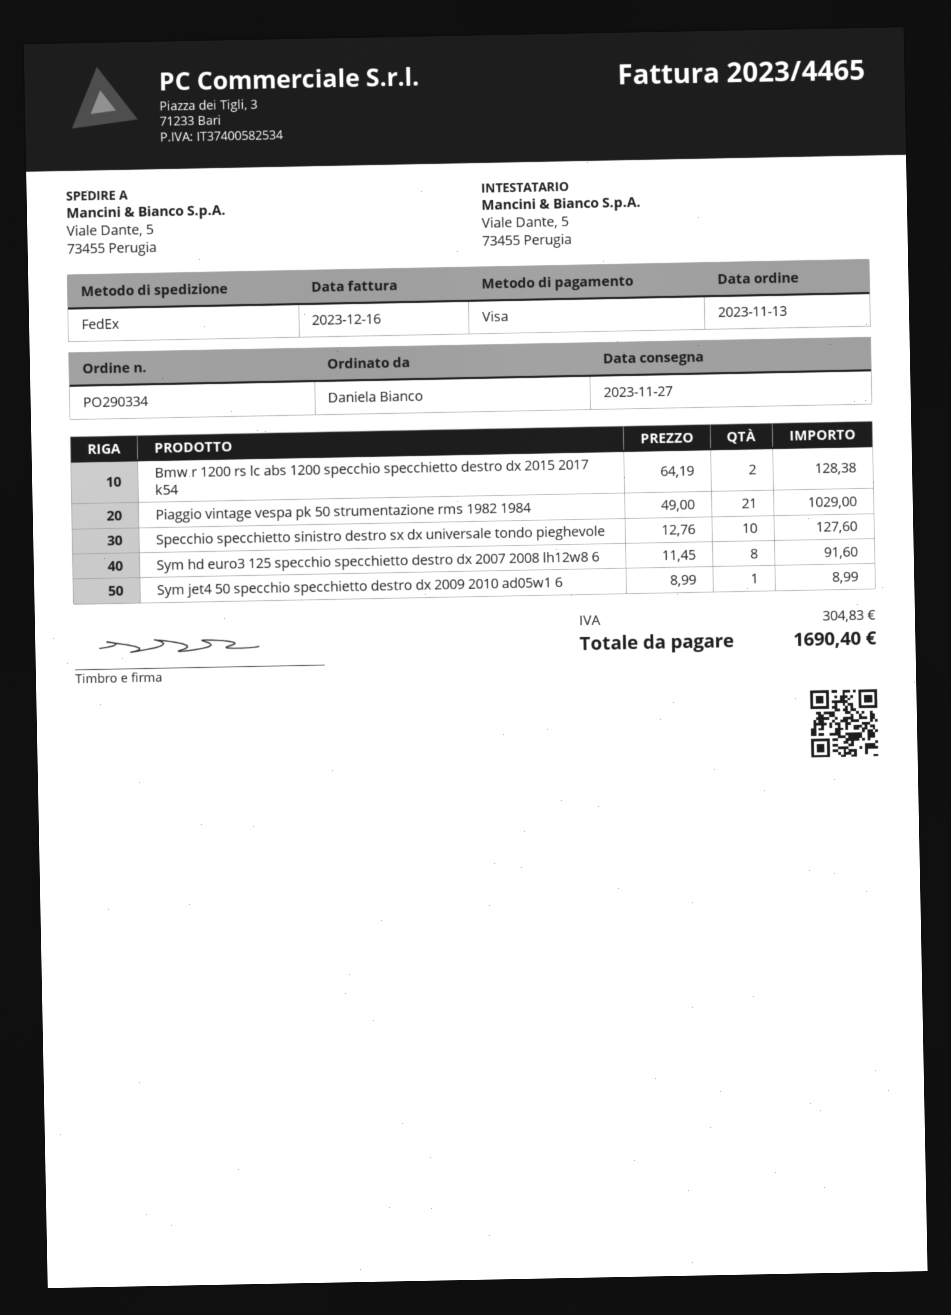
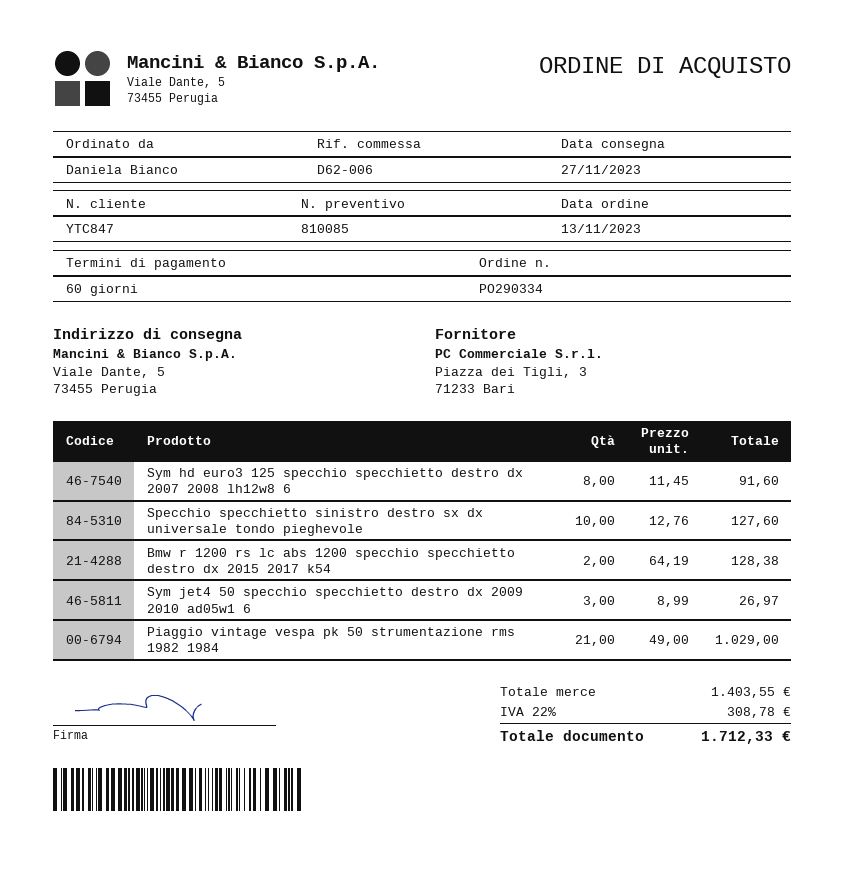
Sym jet4 50 specchio specchietto destro dx 2009 2010 ad05w1 6: 1 x 8.99 = 8.99 -> 3 x 8.99 = 26.97
tax: 304.83 -> 308.78
total: 1690.40 -> 1712.33

